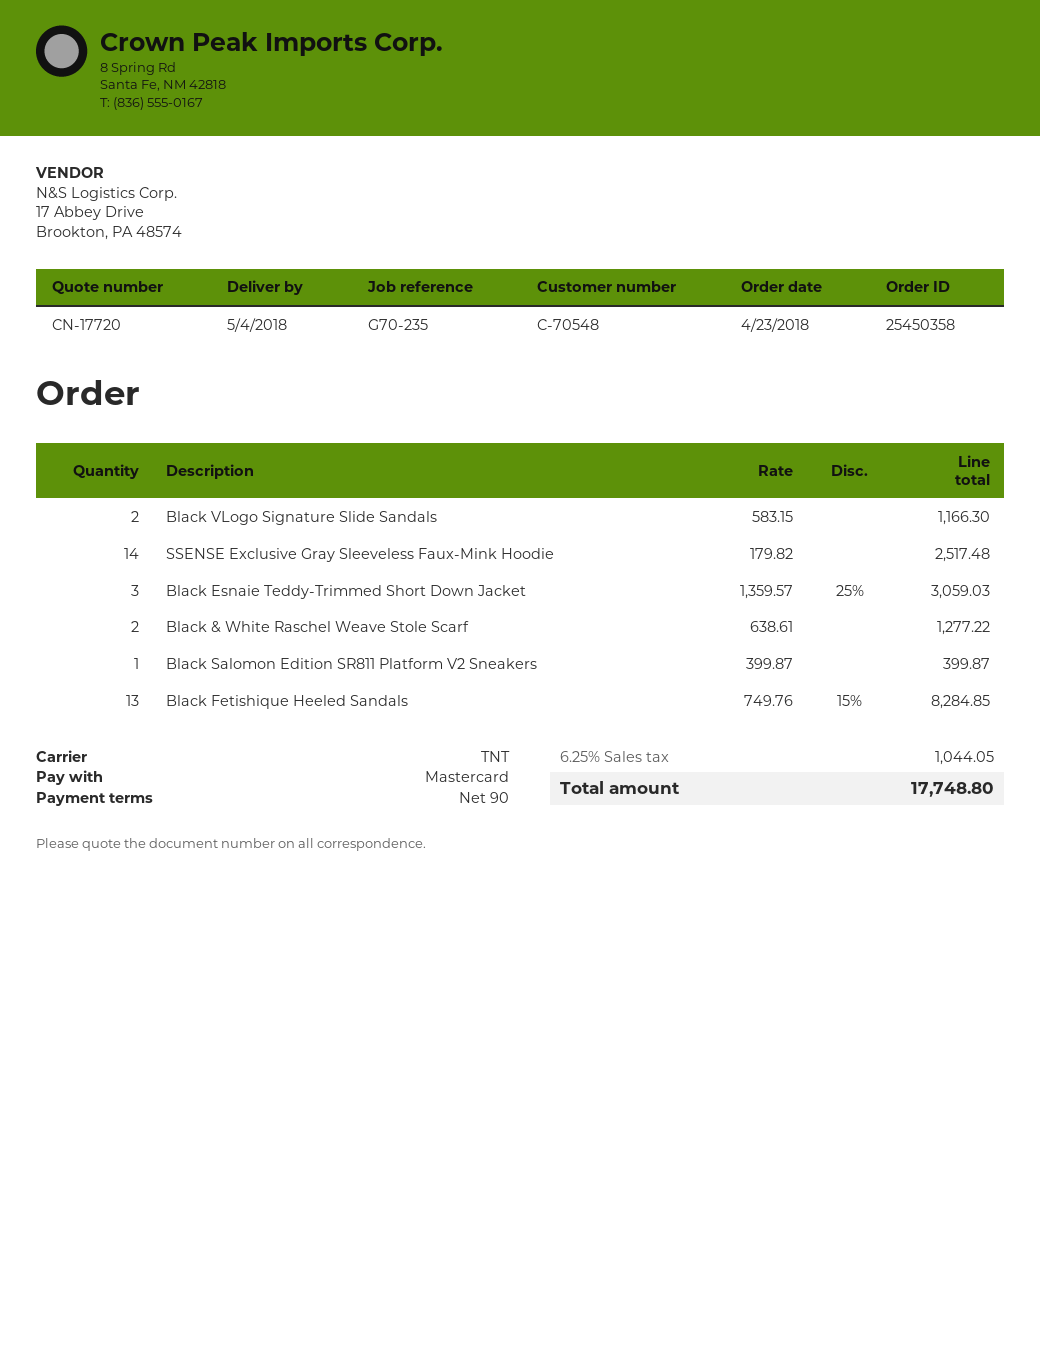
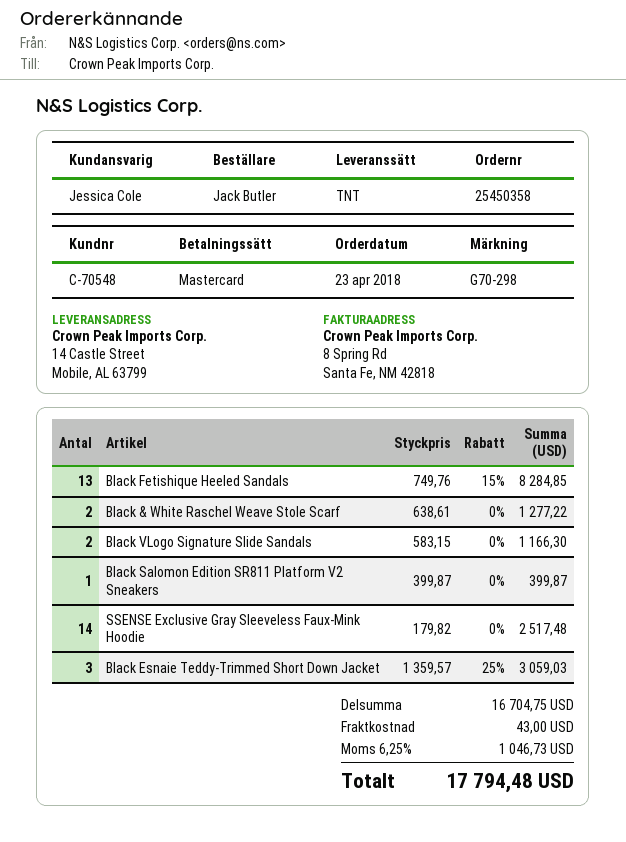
reference: G70-235 -> G70-298
shipping: none -> 43.00
tax: 6.25% = 1044.05 -> 6.25% = 1046.73
total: 17748.80 -> 17794.48

